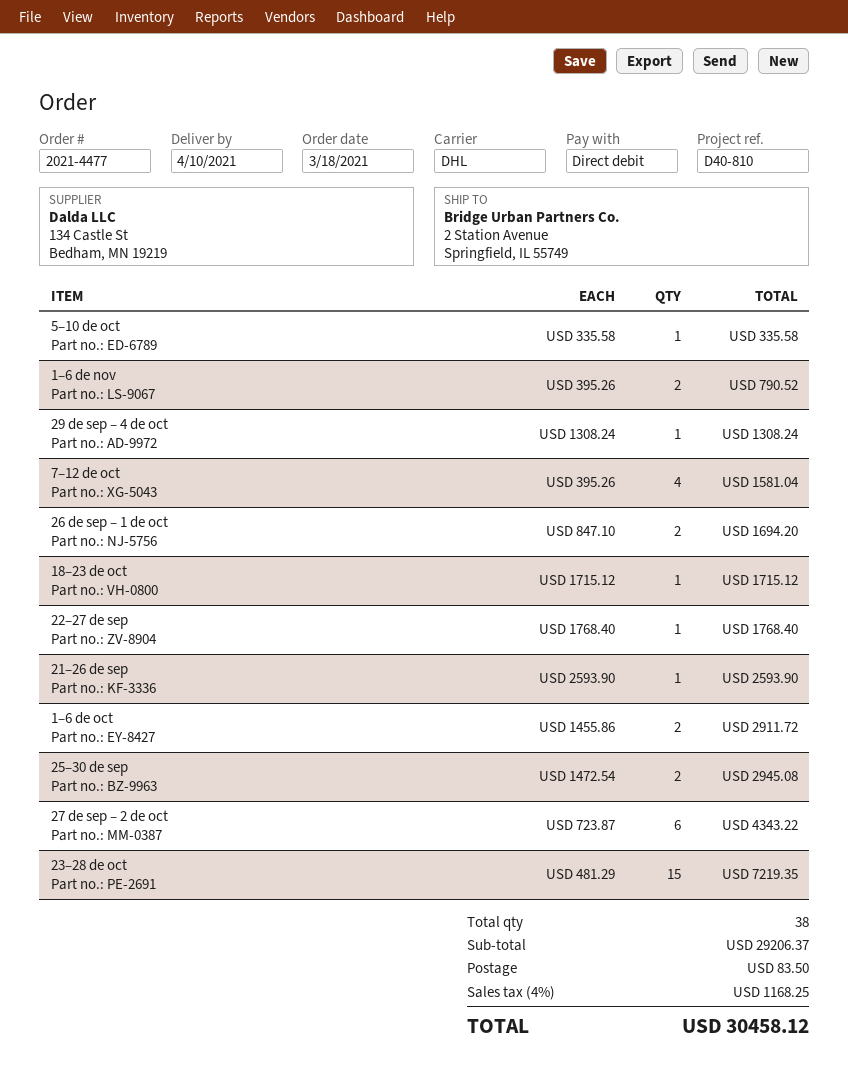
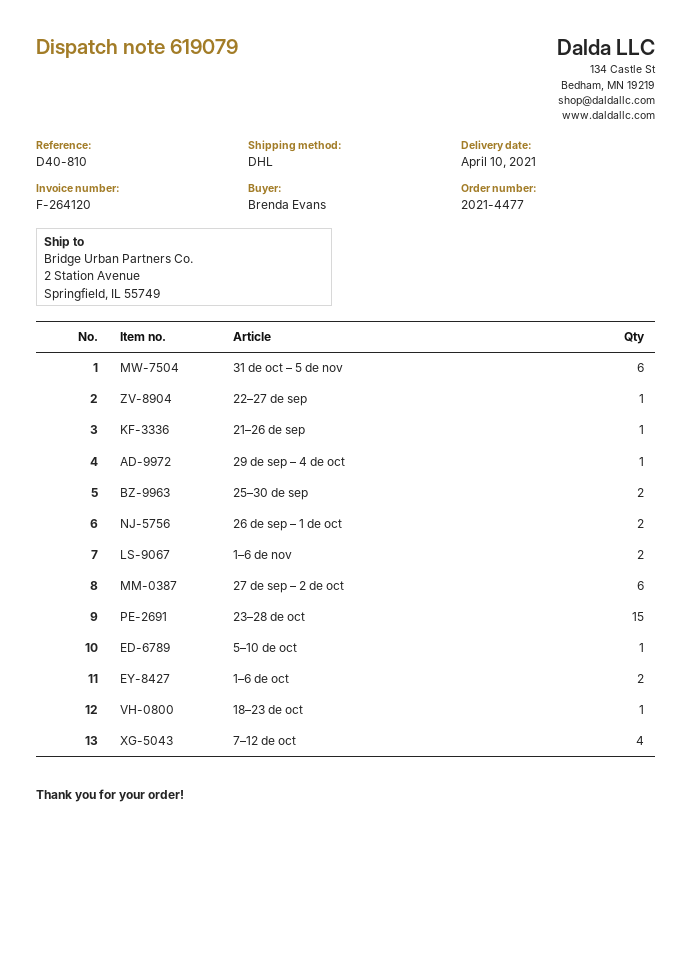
31 de oct – 5 de nov: none -> 6

